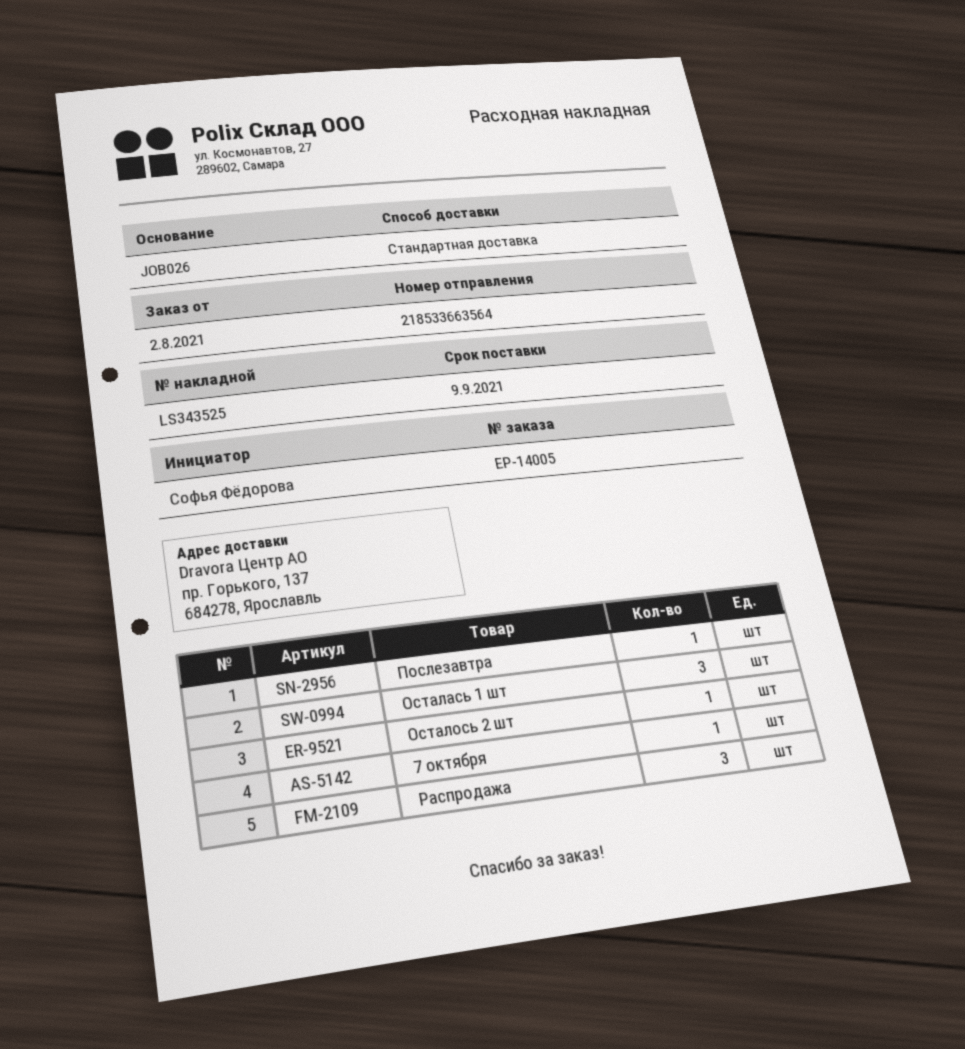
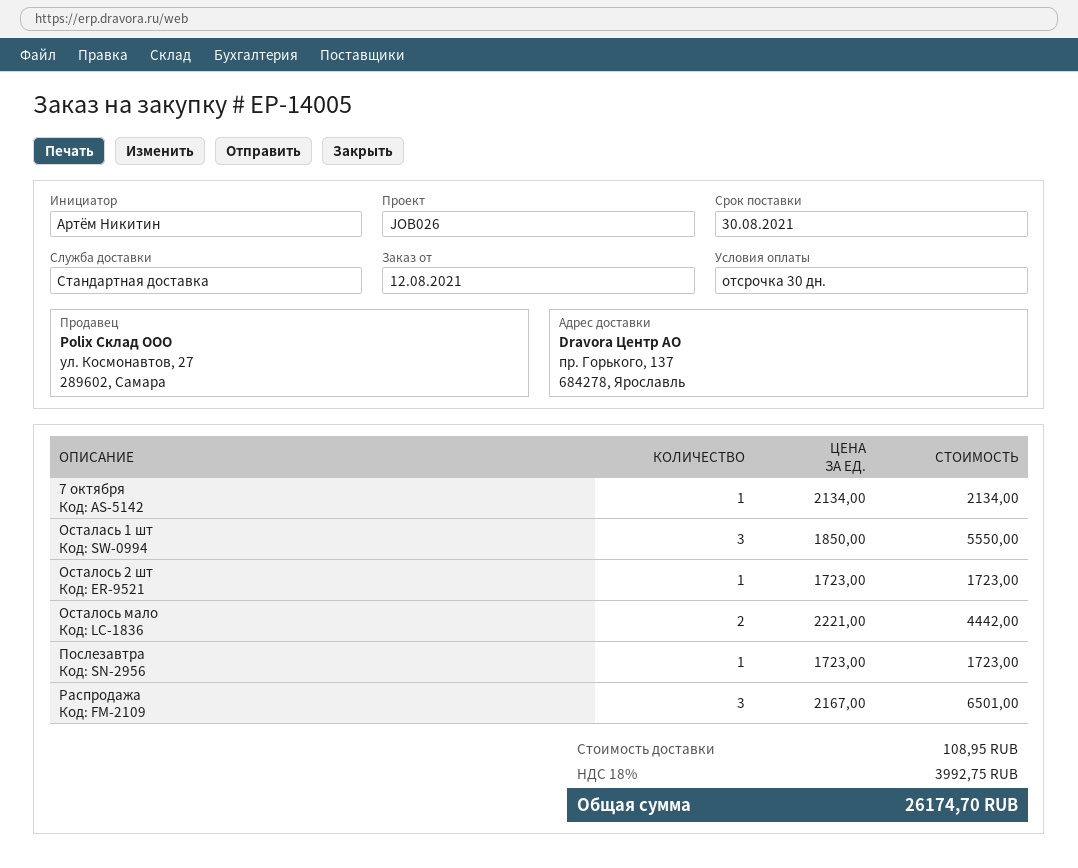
order date: 2021-08-02 -> 2021-08-12
delivery date: 2021-09-09 -> 2021-08-30
ordered by: Софья Фёдорова -> Артём Никитин
Осталось мало: none -> 2

